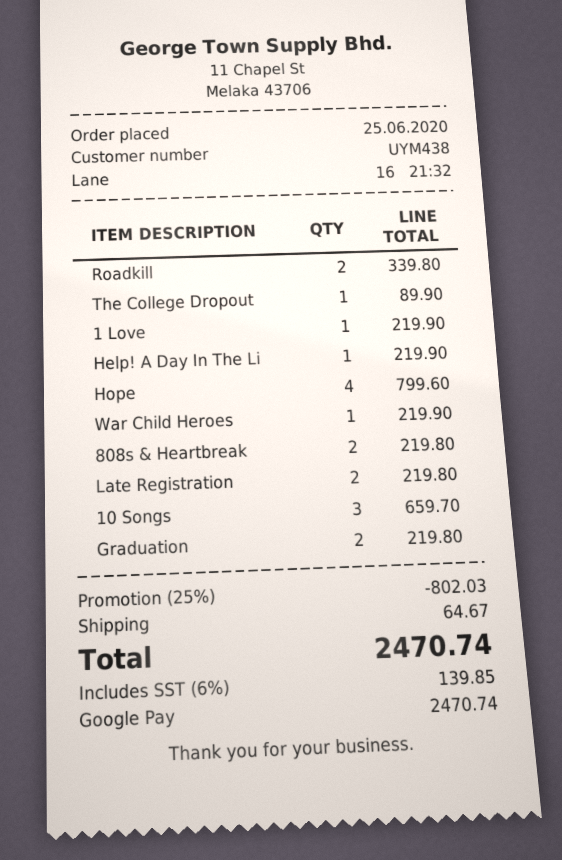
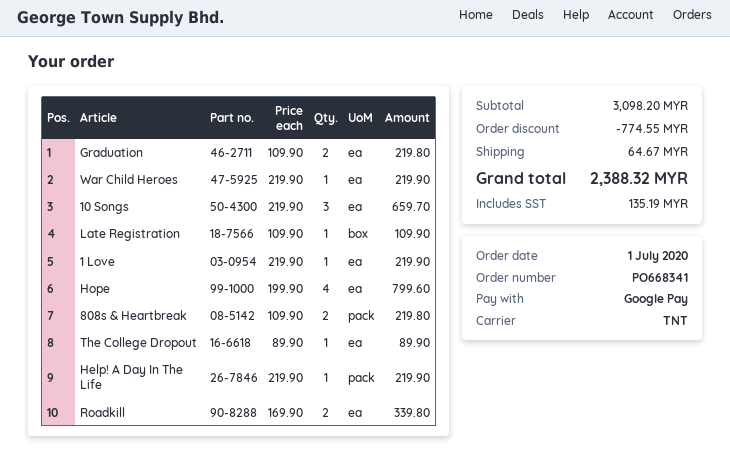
order date: 2020-06-25 -> 2020-07-01
Late Registration: 2 for 219.80 -> 1 for 109.90
discount: 802.03 -> 774.55
tax: 139.85 -> 135.19
total: 2470.74 -> 2388.32

